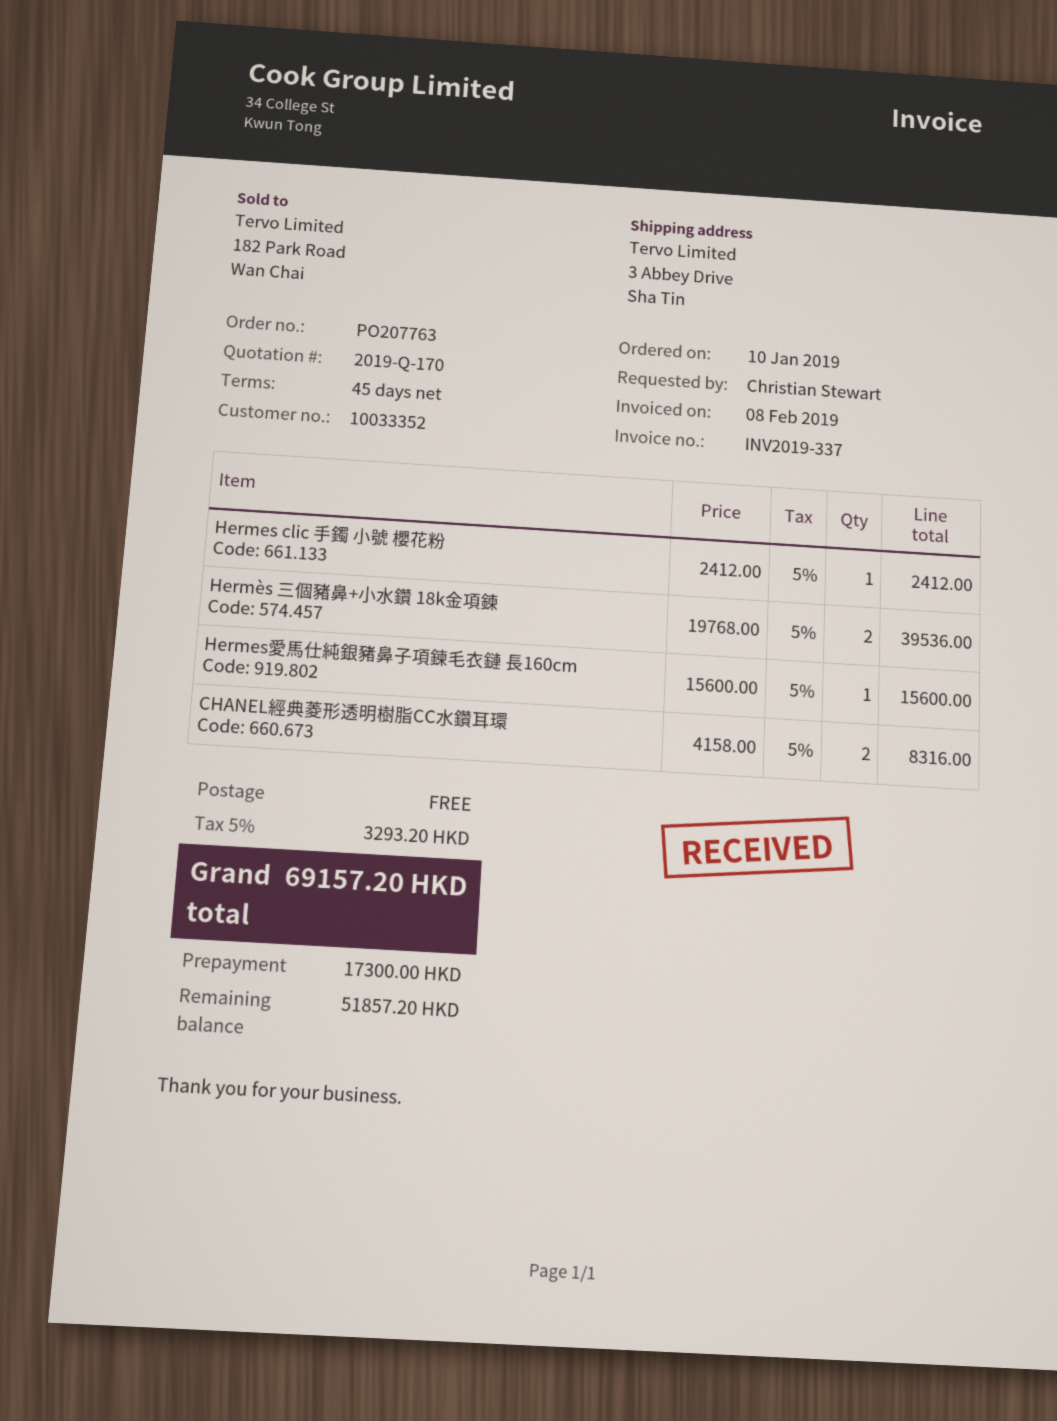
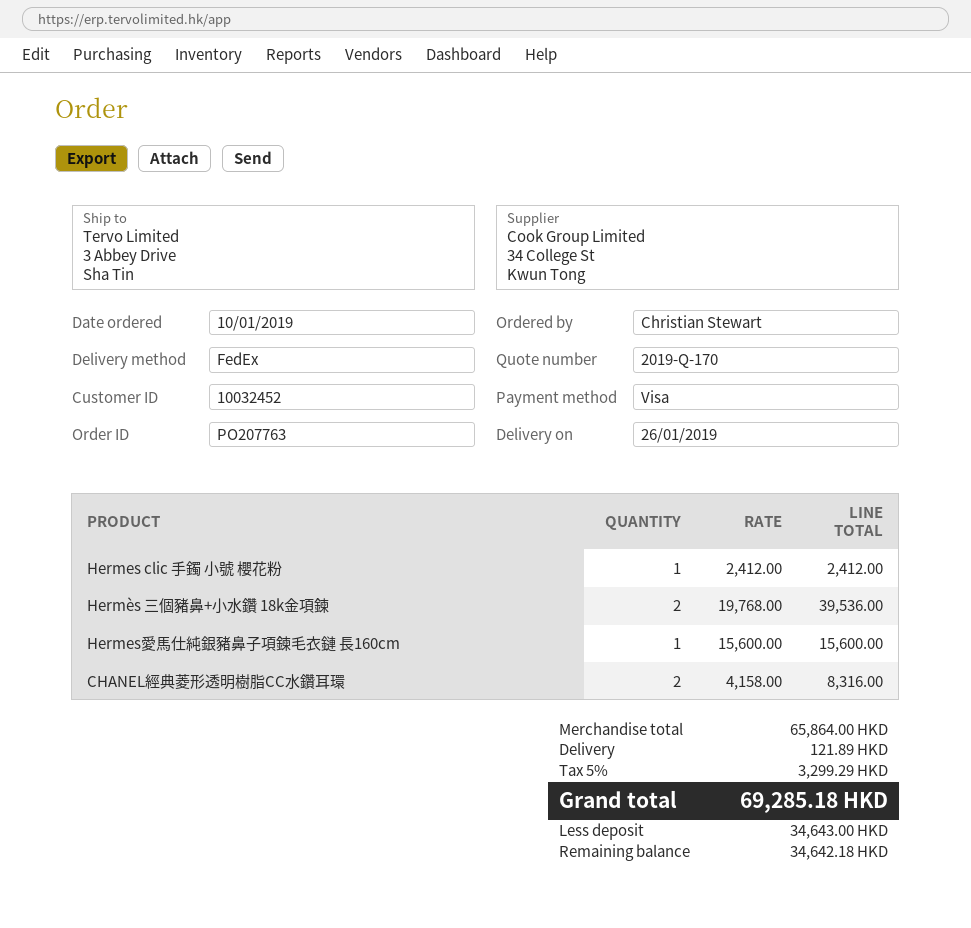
customer number: 10033352 -> 10032452
shipping: 0.00 -> 121.89
tax: 5% = 3293.20 -> 5% = 3299.29
total: 69157.20 -> 69285.18
deposit: 17300.00 -> 34643.00
balance: 51857.20 -> 34642.18

